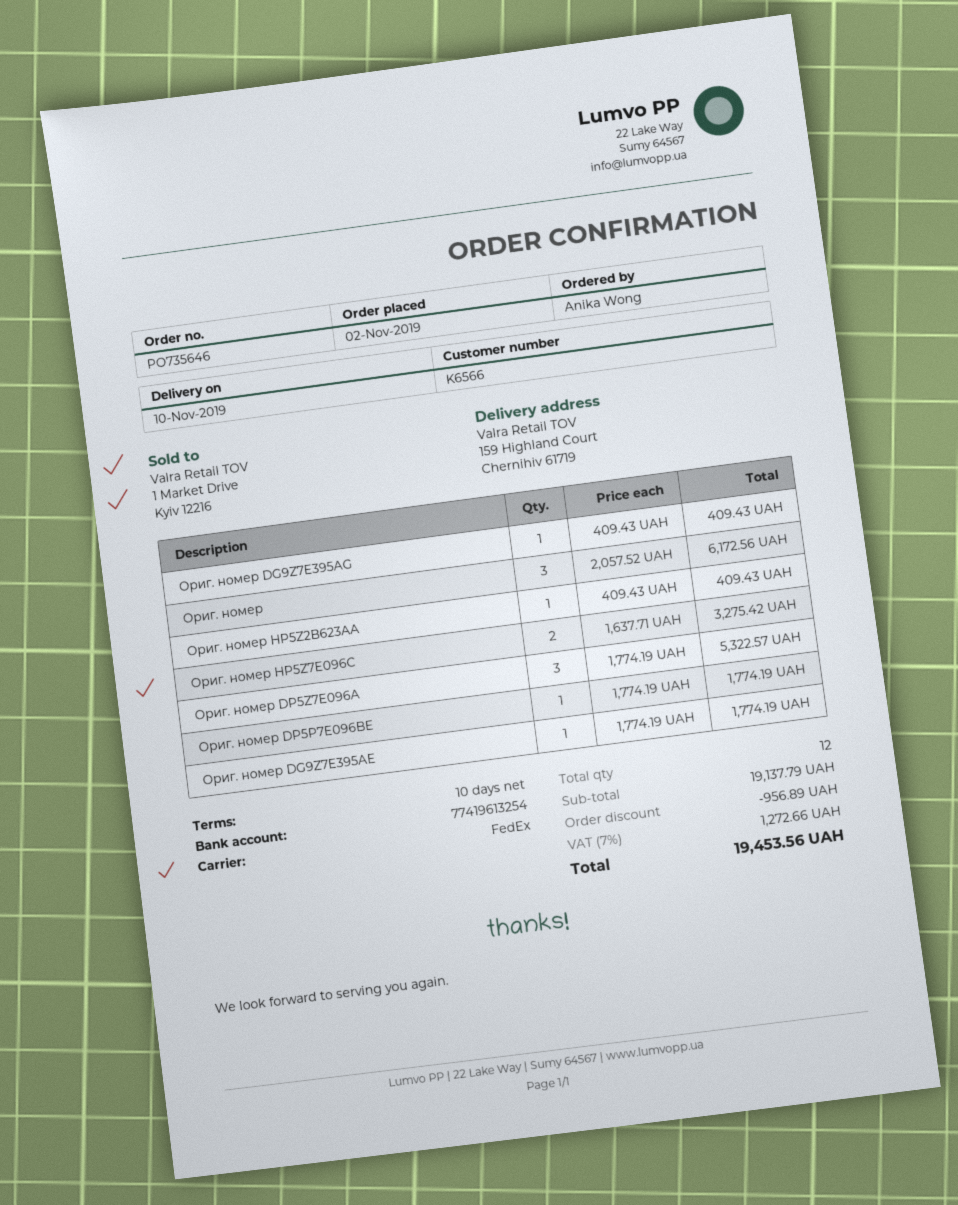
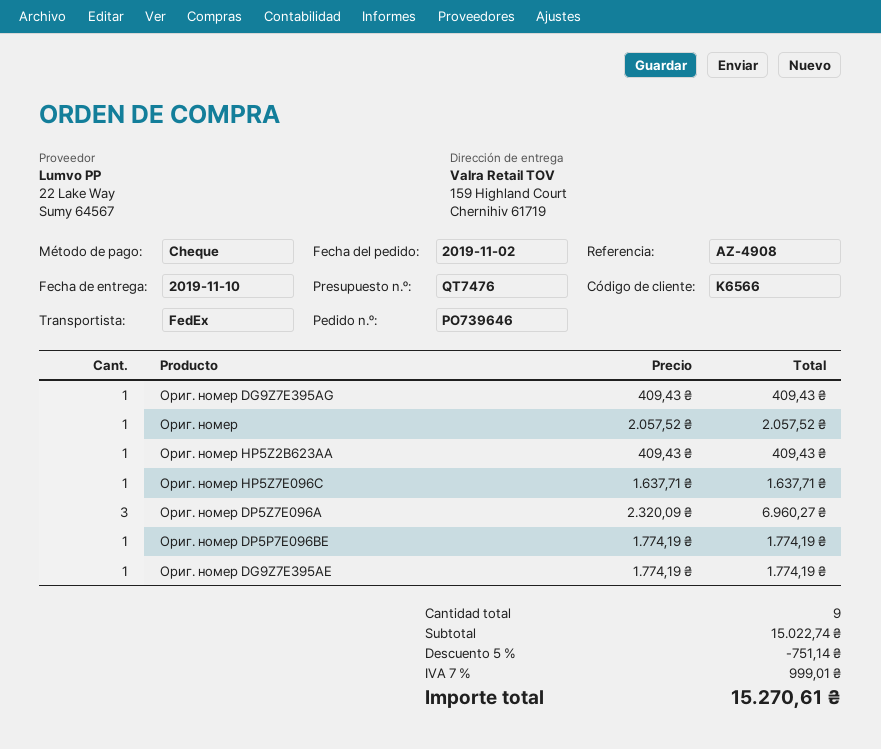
order number: PO735646 -> PO739646
Ориг. номер: 3 x 2057.52 = 6172.56 -> 1 x 2057.52 = 2057.52
Ориг. номер HP5Z7E096C: 2 x 1637.71 = 3275.42 -> 1 x 1637.71 = 1637.71
Ориг. номер DP5Z7E096A: 3 x 1774.19 = 5322.57 -> 3 x 2320.09 = 6960.27
total quantity: 12 -> 9
subtotal: 19137.79 -> 15022.74
discount: 956.89 -> 751.14
tax: 7% = 1272.66 -> 7% = 999.01
total: 19453.56 -> 15270.61

